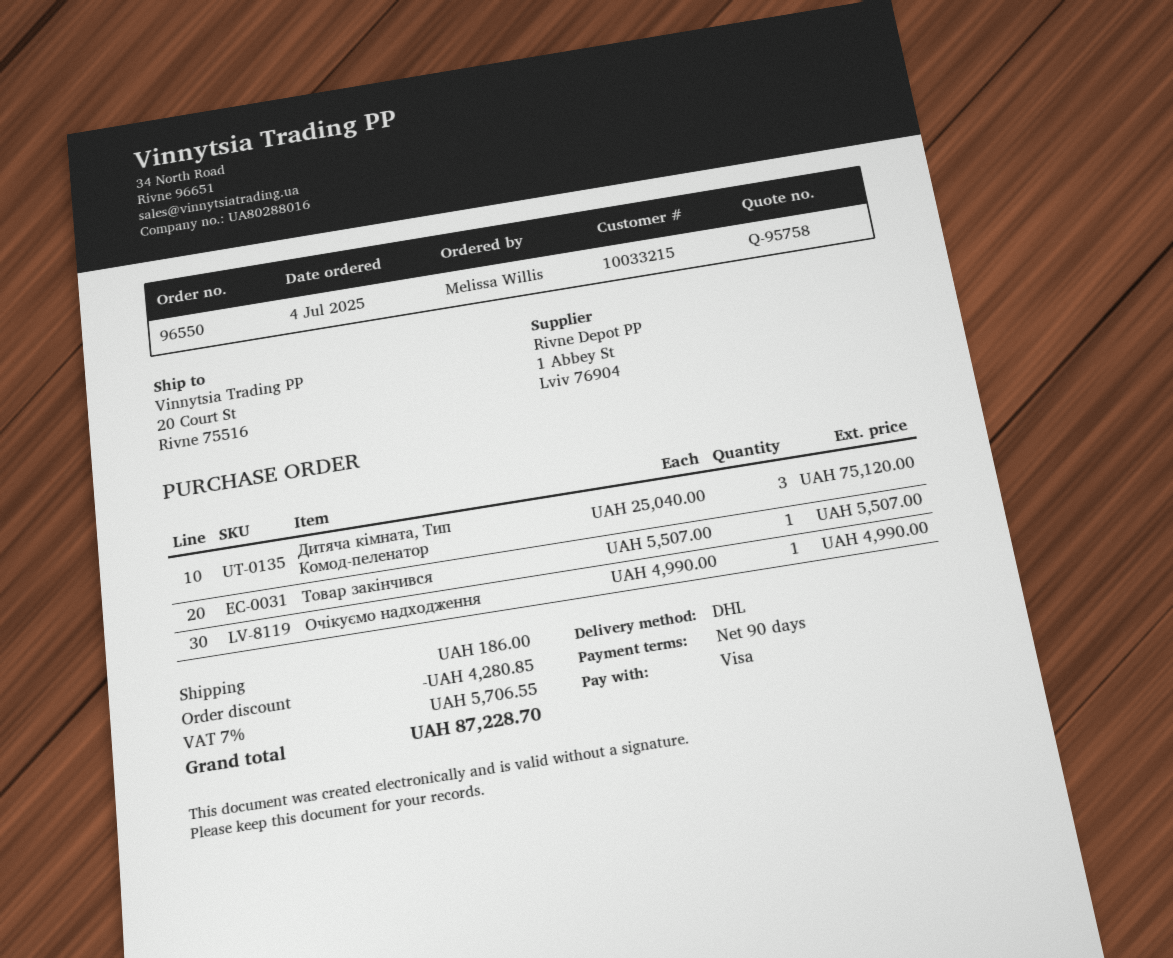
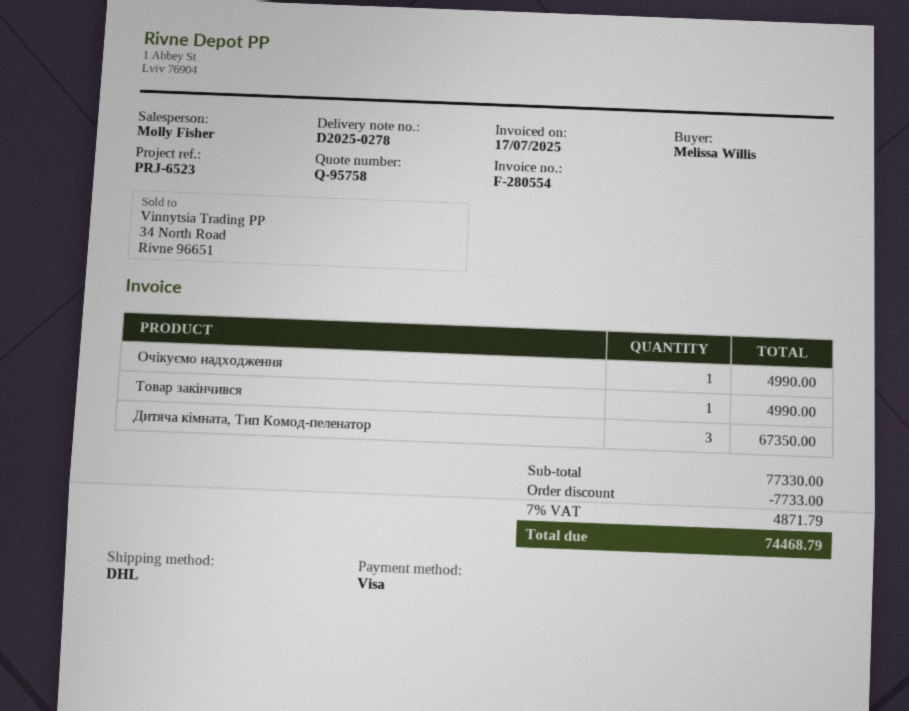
Дитяча кімната, Тип Комод-пеленатор: 3 for 75120.00 -> 3 for 67350.00
Товар закінчився: 1 for 5507.00 -> 1 for 4990.00
discount: 4280.85 -> 7733.00
shipping: 186.00 -> none
tax: 7% = 5706.55 -> 7% = 4871.79
total: 87228.70 -> 74468.79

